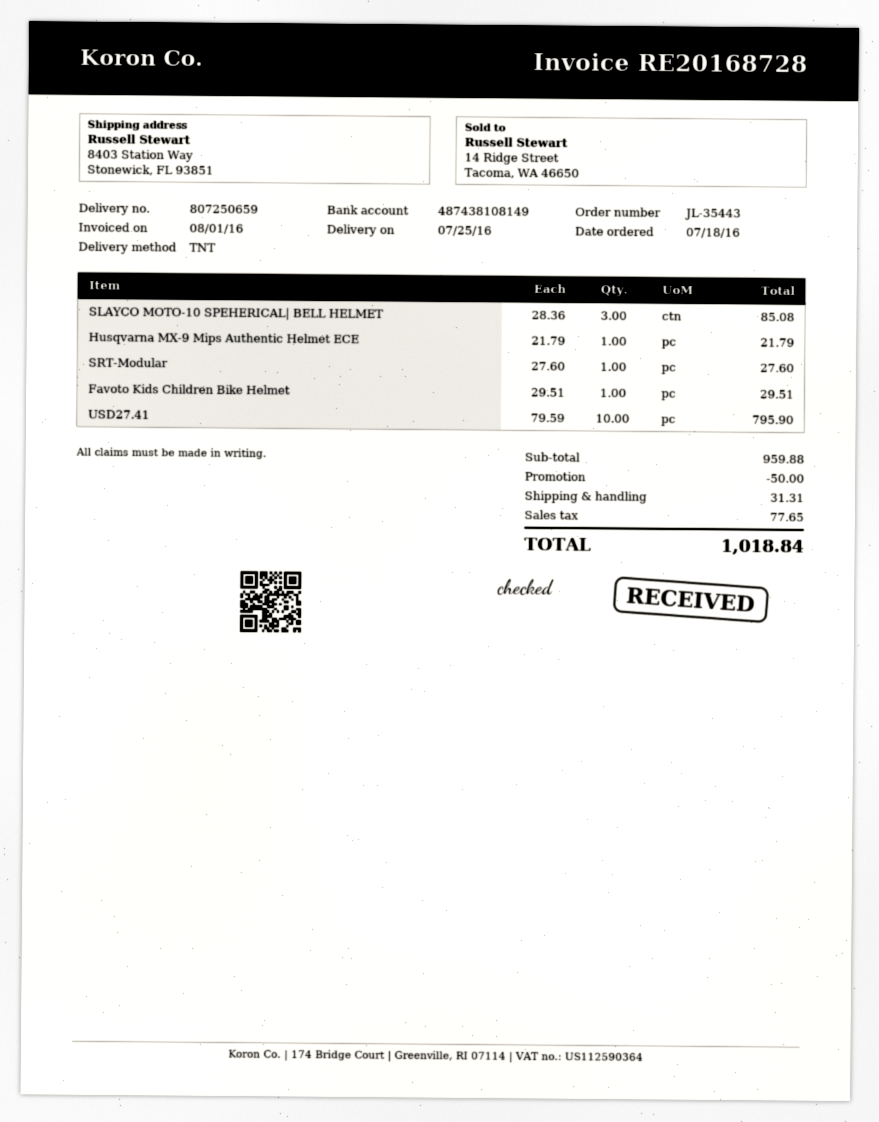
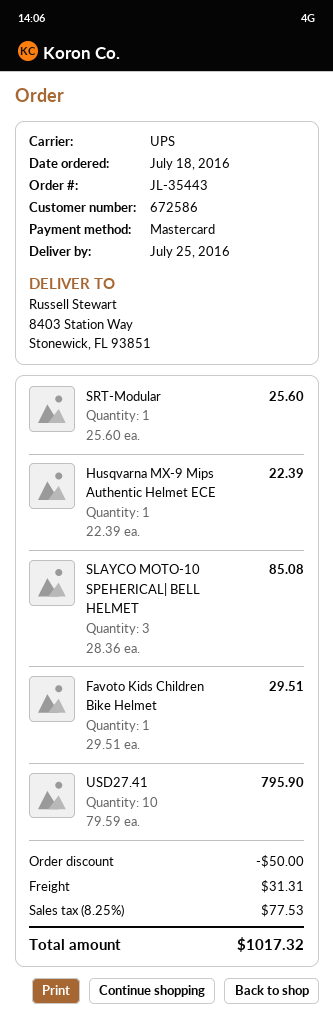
shipping method: TNT -> UPS
Husqvarna MX-9 Mips Authentic Helmet ECE: 1 x 21.79 = 21.79 -> 1 x 22.39 = 22.39
SRT-Modular: 1 x 27.60 = 27.60 -> 1 x 25.60 = 25.60
tax: 77.65 -> 77.53
total: 1018.84 -> 1017.32

